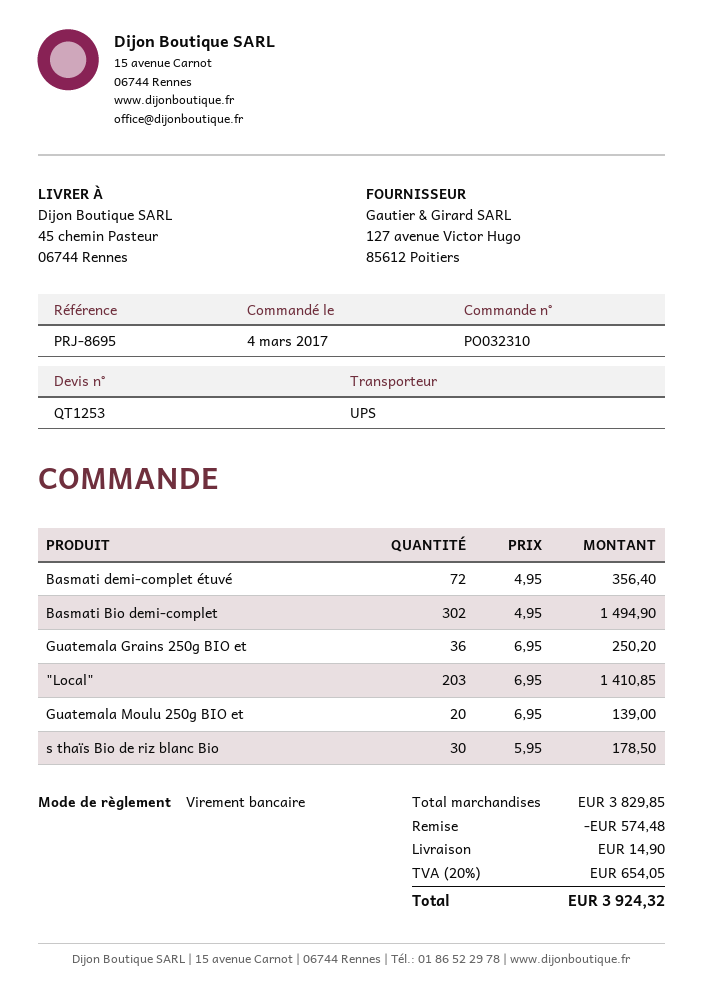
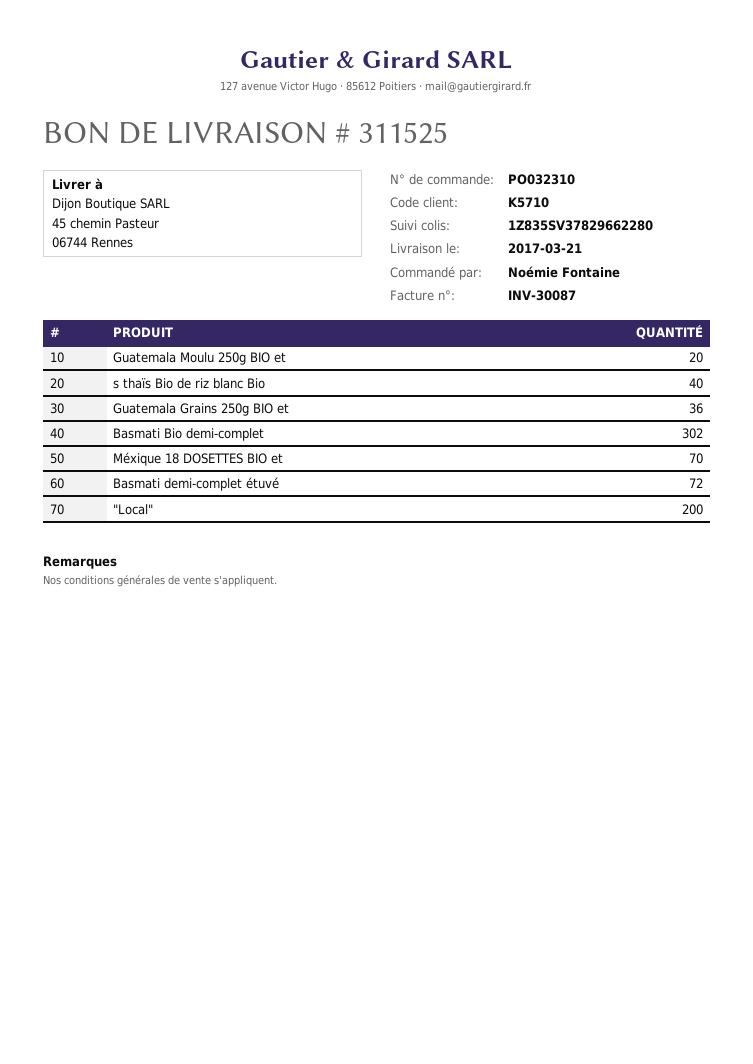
"Local": 203 -> 200
s thaïs Bio de riz blanc Bio: 30 -> 40
Méxique 18 DOSETTES BIO et: none -> 70

